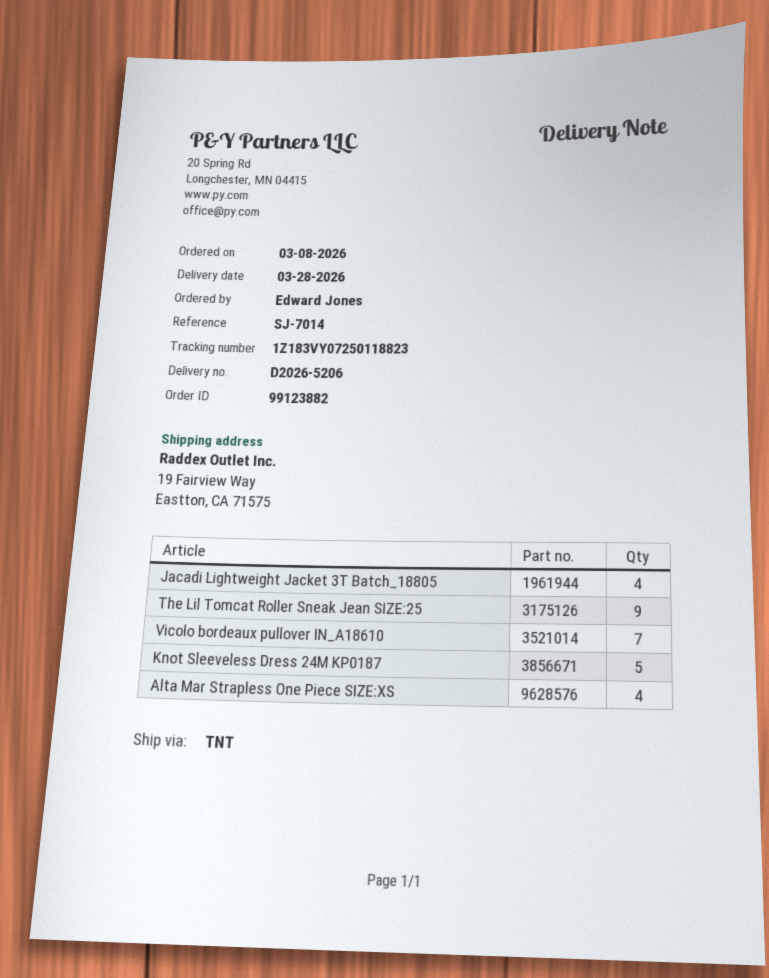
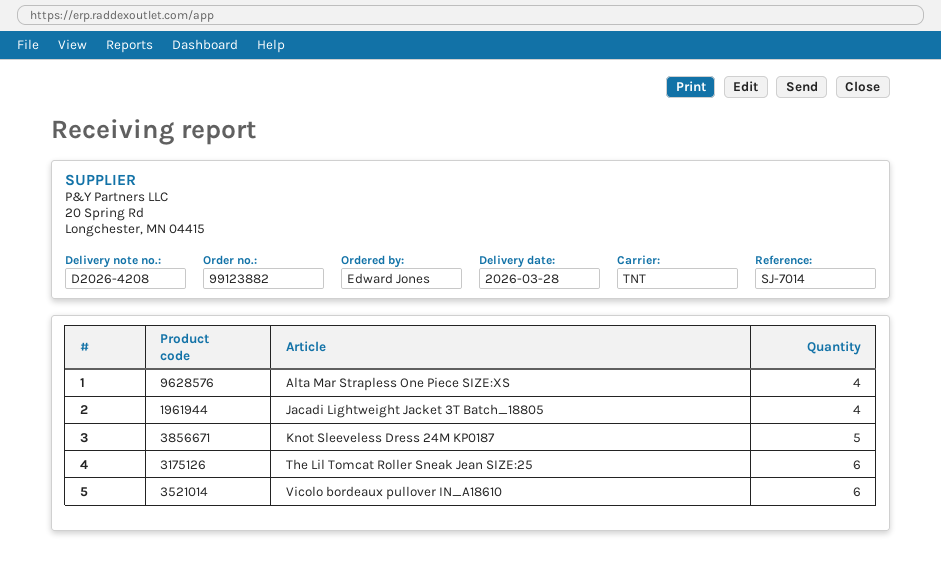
delivery note number: D2026-5206 -> D2026-4208
The Lil Tomcat Roller Sneak Jean SIZE:25: 9 -> 6
Vicolo bordeaux pullover IN_A18610: 7 -> 6

